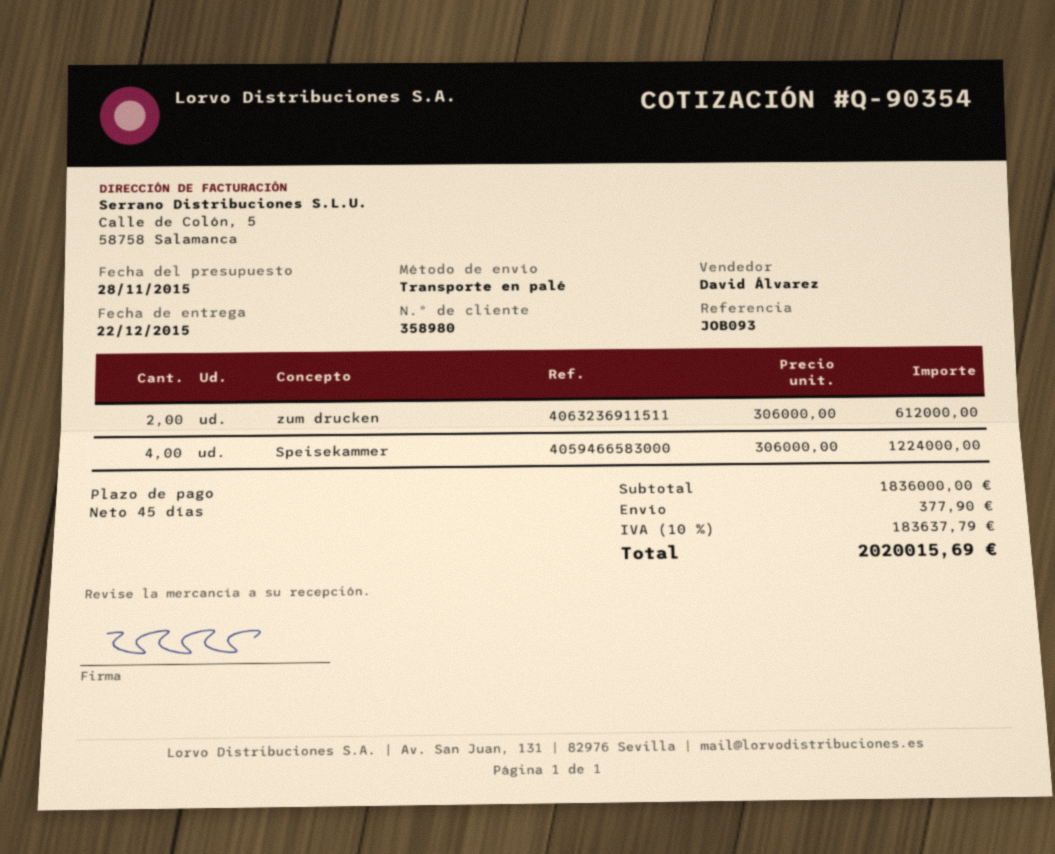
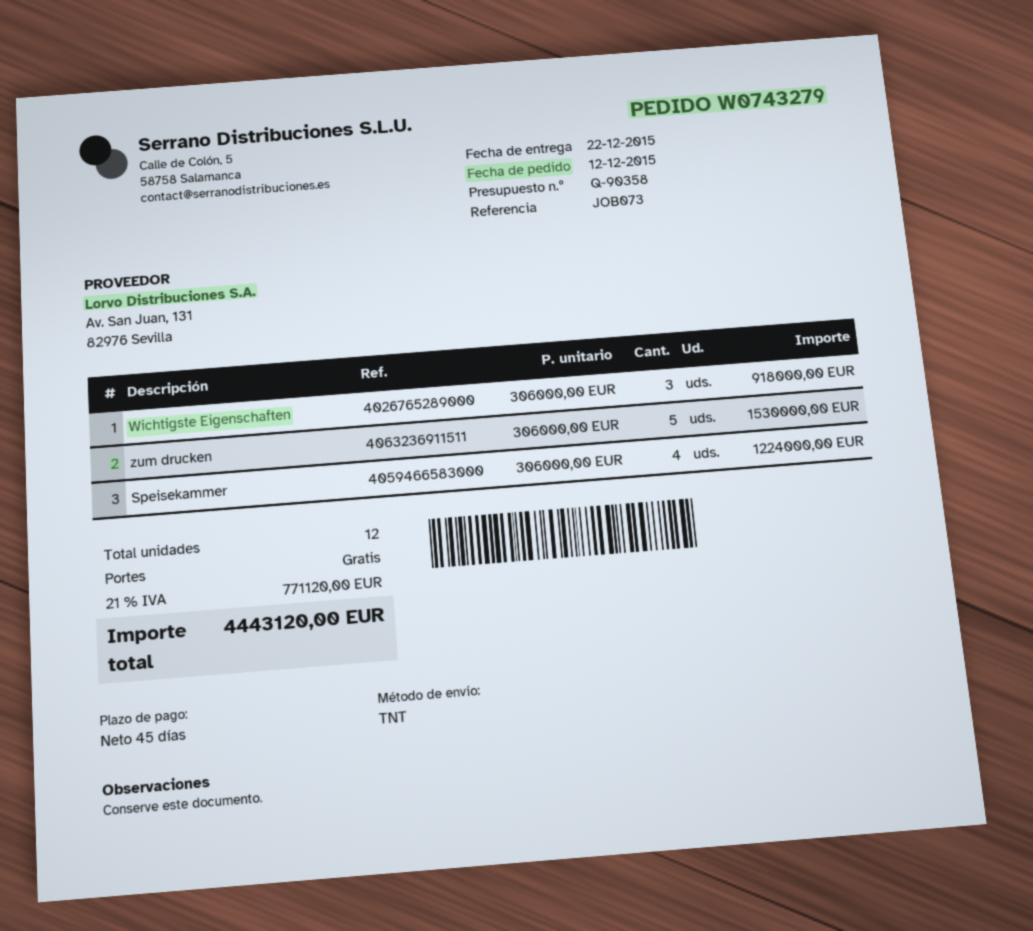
quote number: Q-90354 -> Q-90358
reference: JOB093 -> JOB073
shipping method: pallet freight -> TNT
zum drucken: 2 x 306000.00 = 612000.00 -> 5 x 306000.00 = 1530000.00
Wichtigste Eigenschaften: none -> 3 x 306000.00 = 918000.00
shipping: 377.90 -> 0.00
tax: 10% = 183637.79 -> 21% = 771120.00
total: 2020015.69 -> 4443120.00

